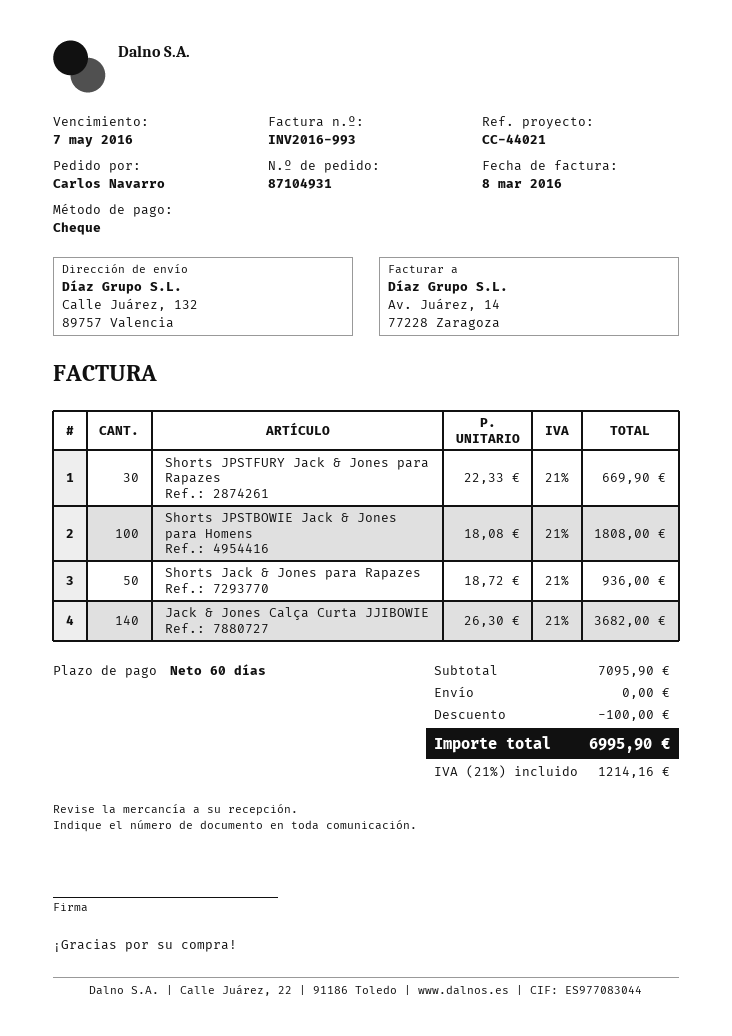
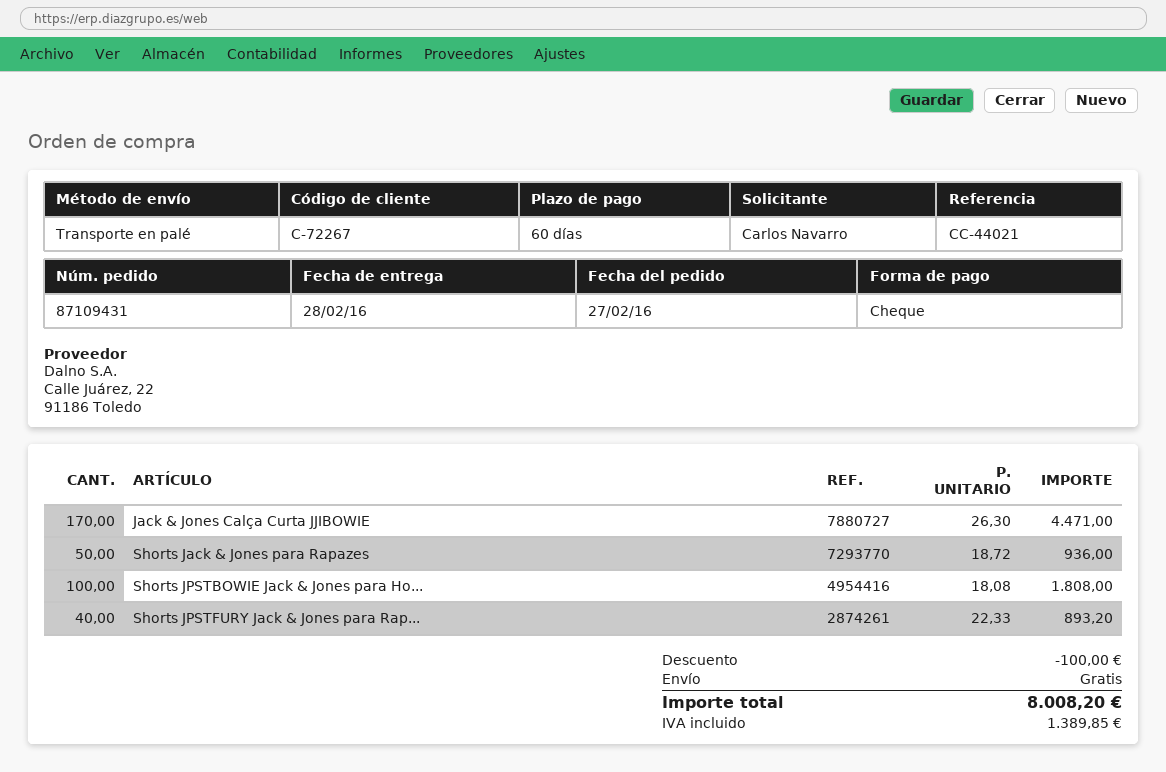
order number: 87104931 -> 87109431
Shorts JPSTFURY Jack & Jones para Rapazes: 30 x 22.33 = 669.90 -> 40 x 22.33 = 893.20
Jack & Jones Calça Curta JJIBOWIE: 140 x 26.30 = 3682.00 -> 170 x 26.30 = 4471.00
tax: 1214.16 -> 1389.85
total: 6995.90 -> 8008.20

